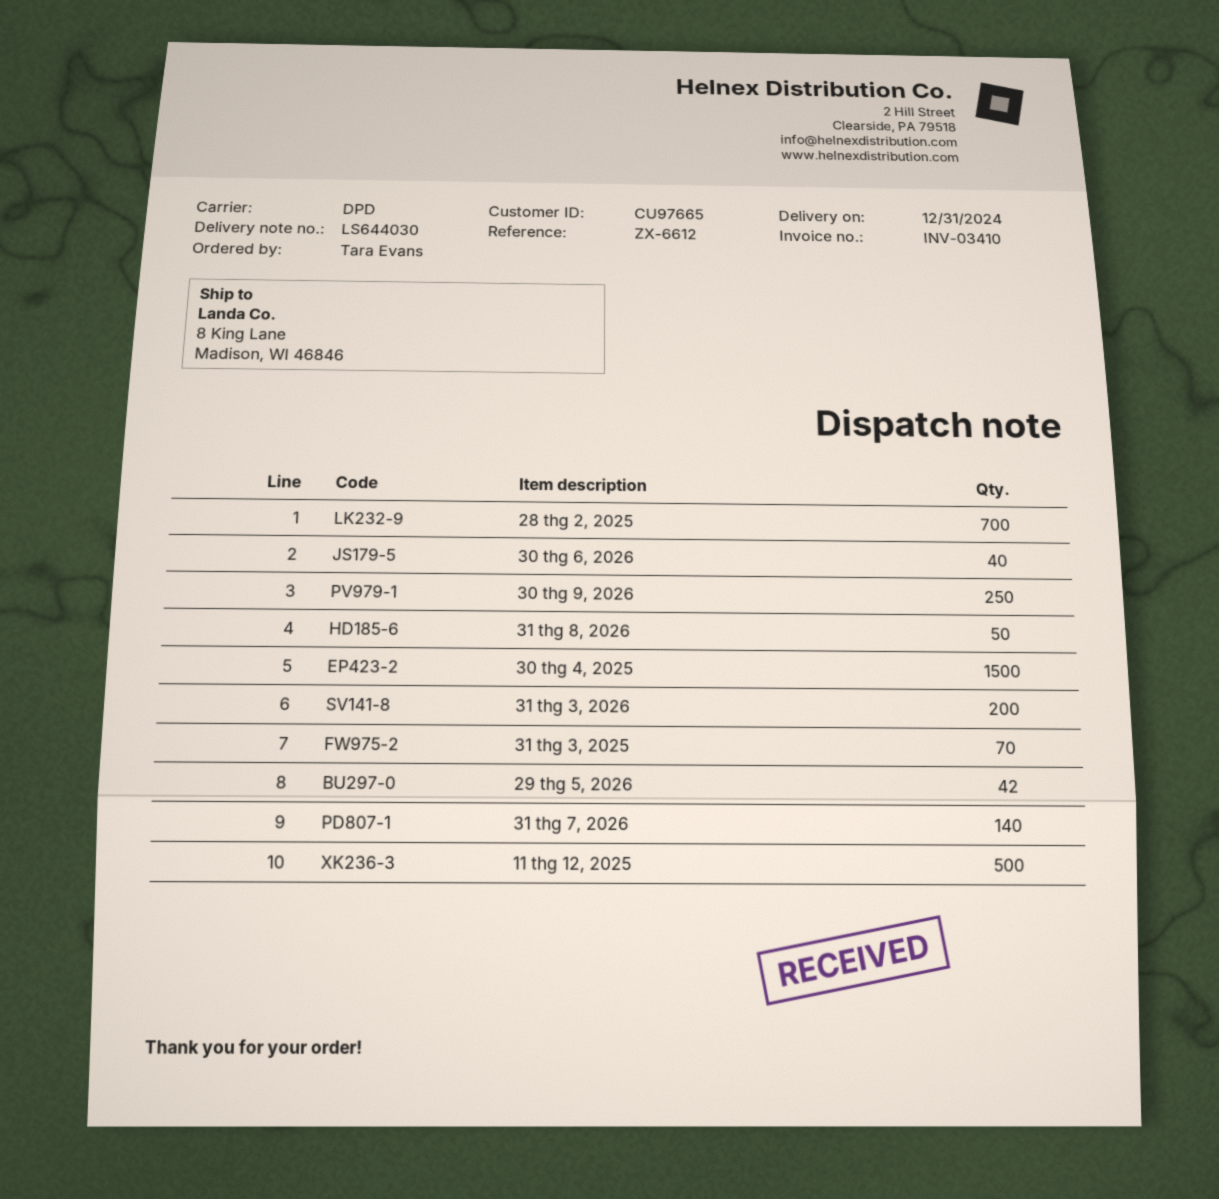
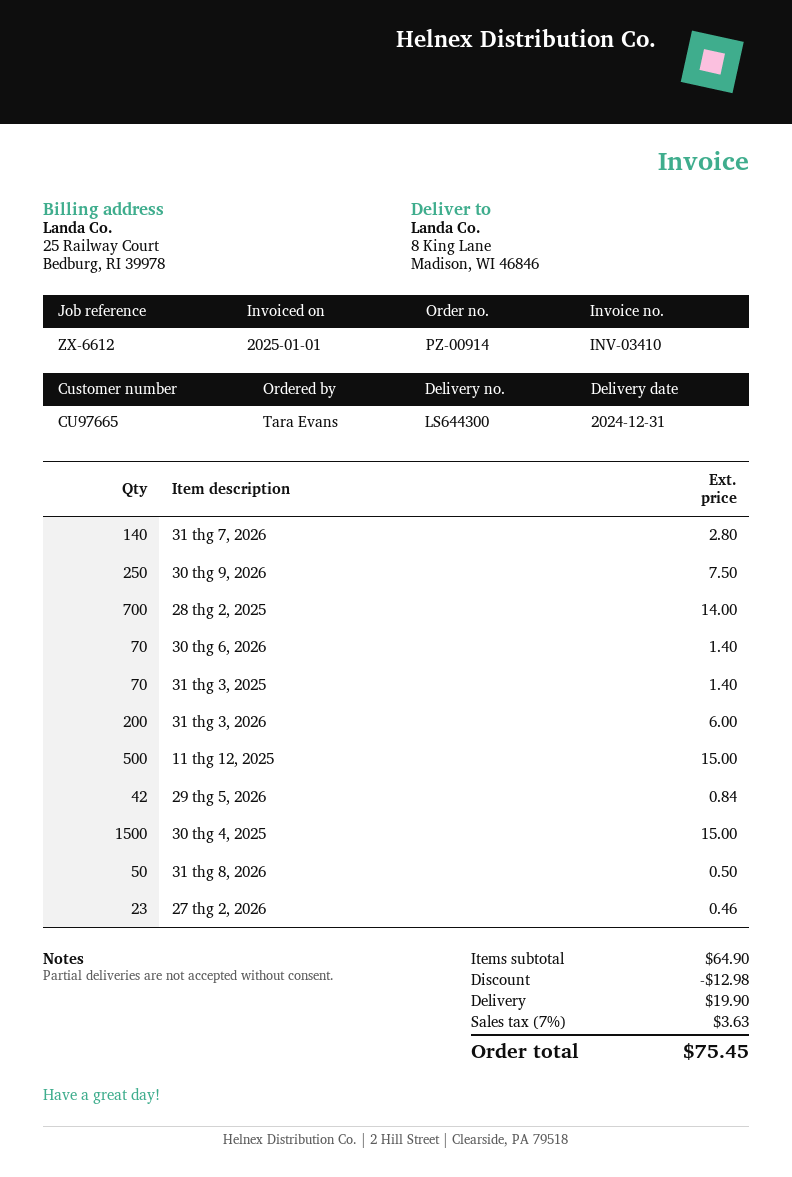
delivery note number: LS644030 -> LS644300
30 thg 6, 2026: 40 -> 70
27 thg 2, 2026: none -> 23

